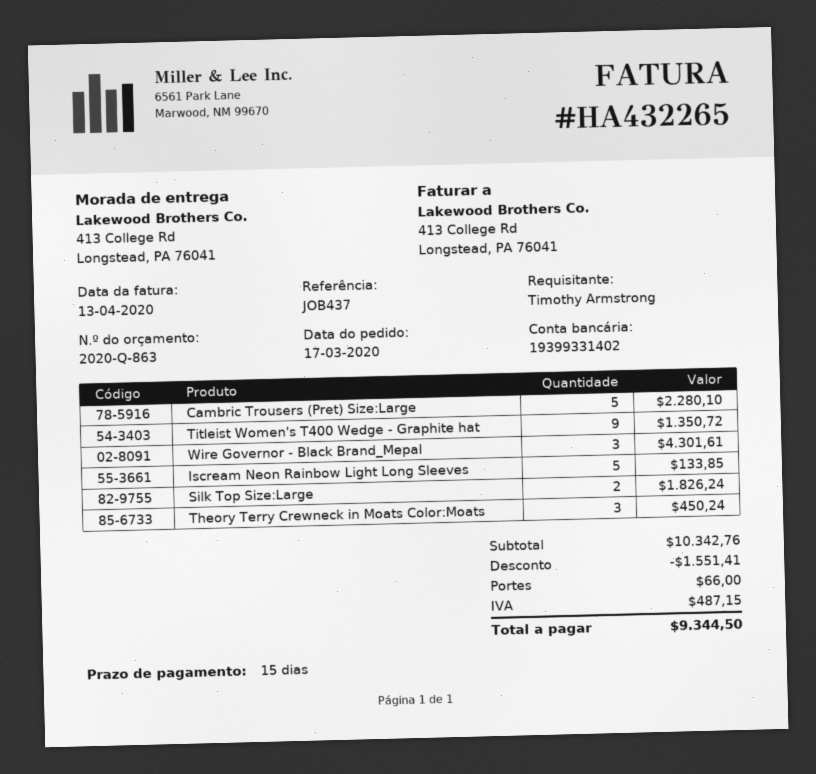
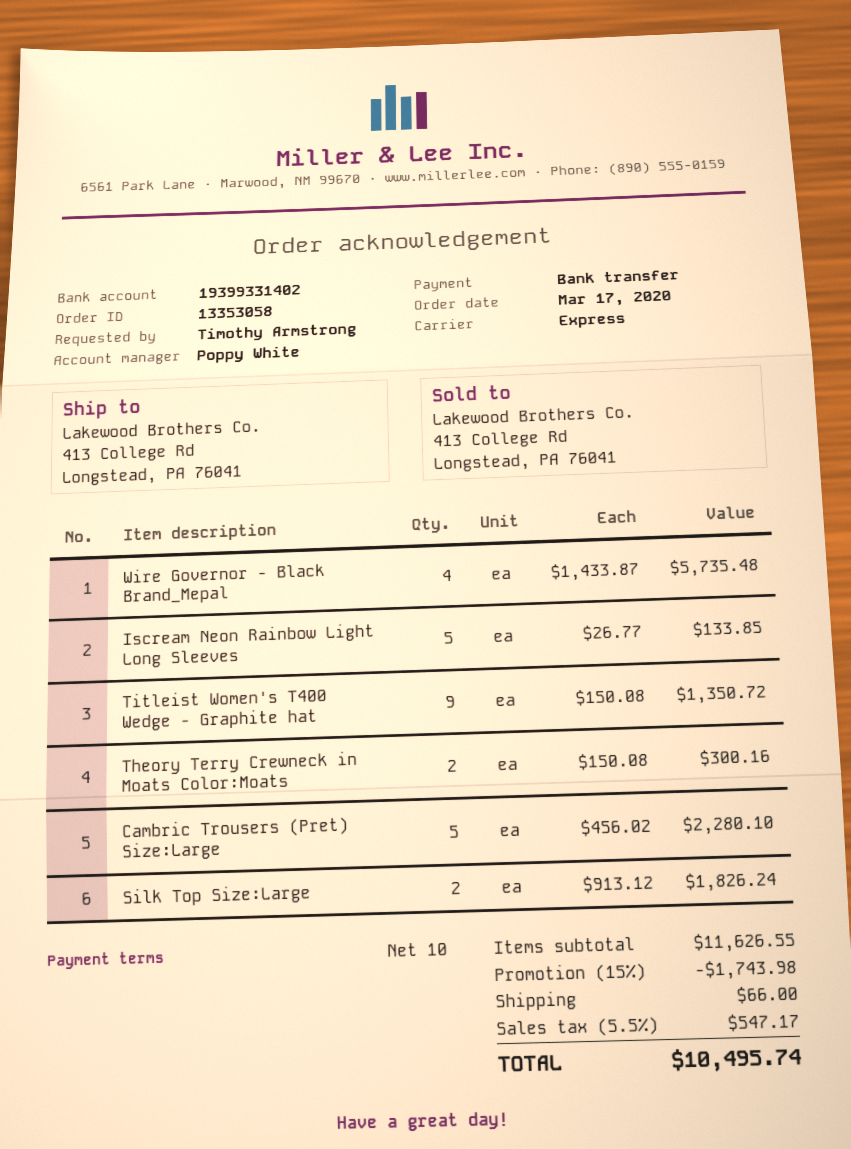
payment terms: 15 days -> 10 days
Wire Governor - Black Brand_Mepal: 3 for 4301.61 -> 4 for 5735.48
Theory Terry Crewneck in Moats Color:Moats: 3 for 450.24 -> 2 for 300.16
subtotal: 10342.76 -> 11626.55
discount: 1551.41 -> 1743.98
tax: 487.15 -> 547.17
total: 9344.50 -> 10495.74

